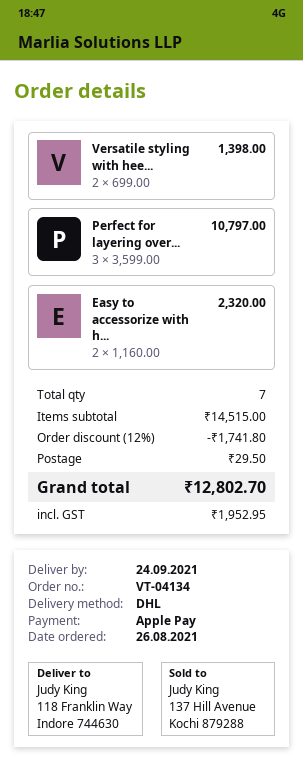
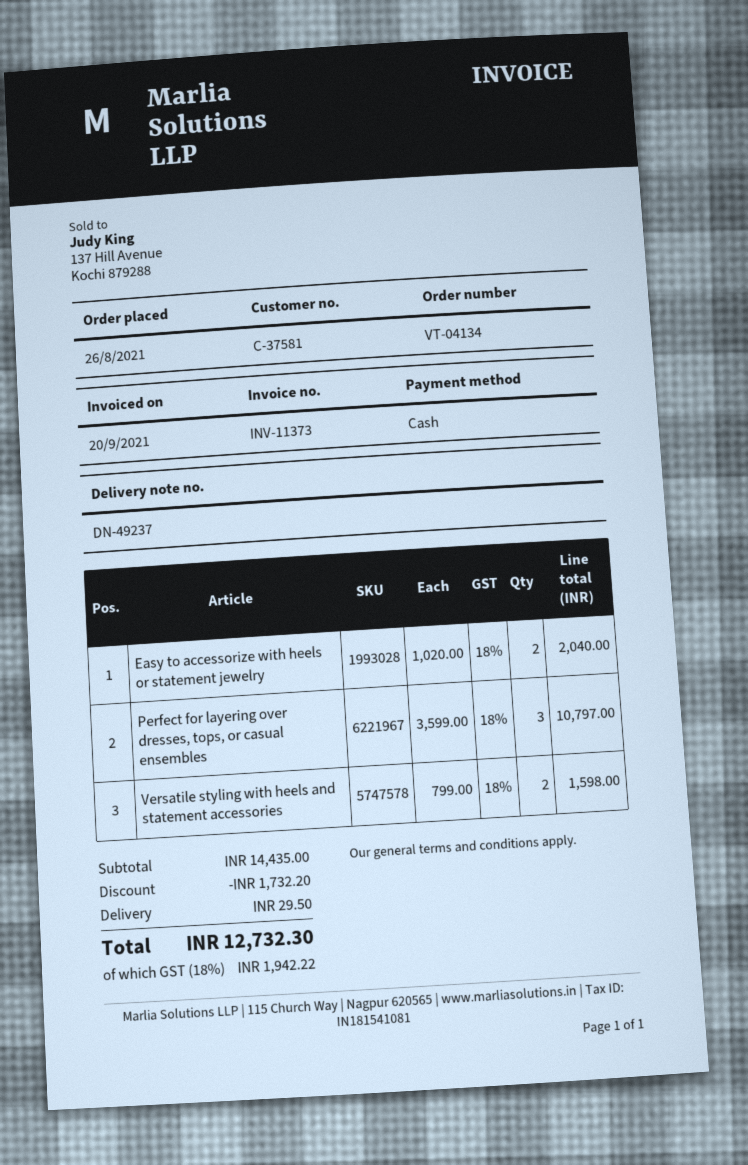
payment method: Apple Pay -> cash
Versatile styling with hee...: 2 x 699.00 = 1398.00 -> 2 x 799.00 = 1598.00
Easy to accessorize with h...: 2 x 1160.00 = 2320.00 -> 2 x 1020.00 = 2040.00
subtotal: 14515.00 -> 14435.00
discount: 1741.80 -> 1732.20
tax: 1952.95 -> 1942.22
total: 12802.70 -> 12732.30

